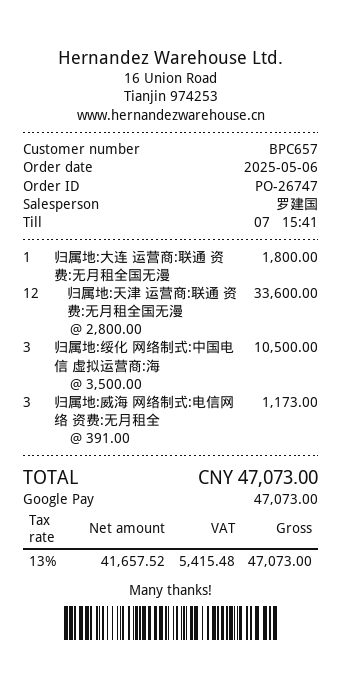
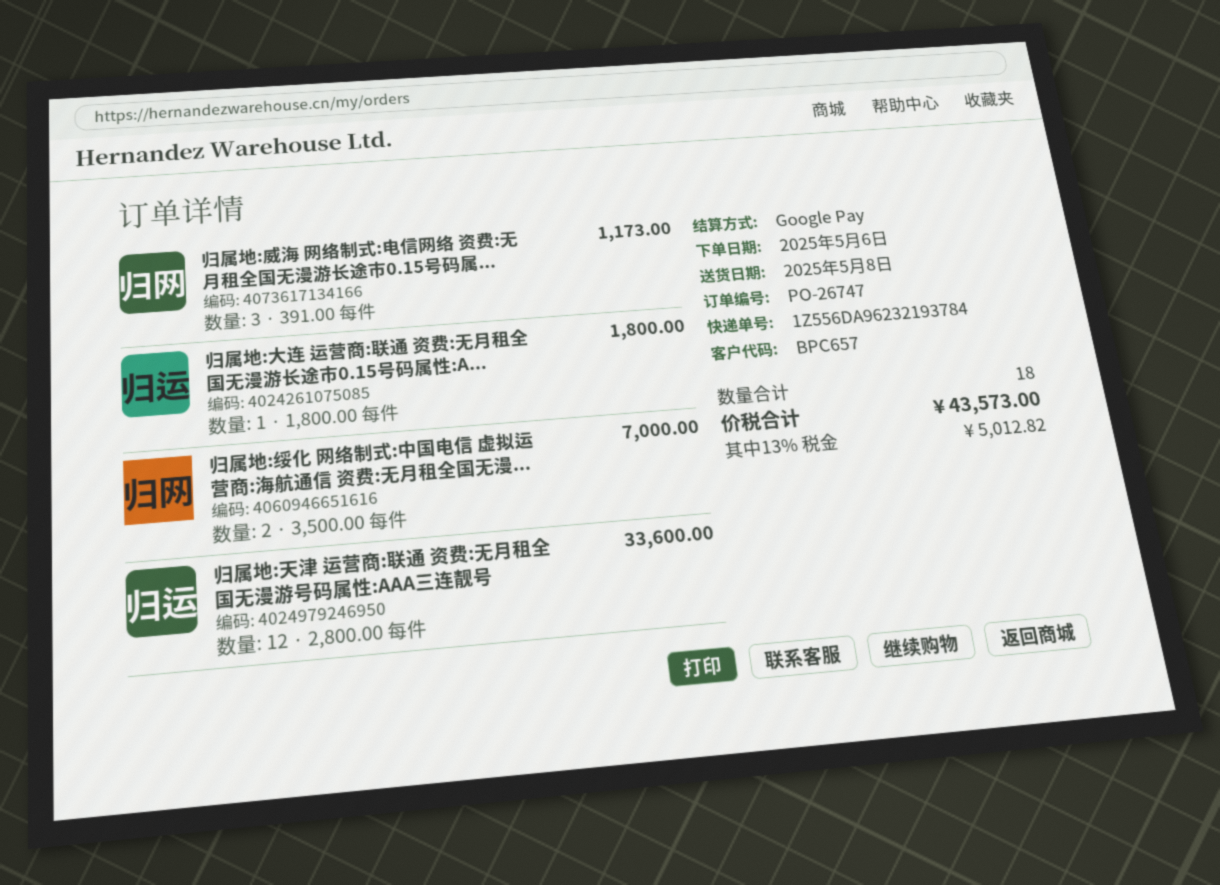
归属地:绥化 网络制式:中国电信 虚拟运营商:海: 3 x 3500.00 = 10500.00 -> 2 x 3500.00 = 7000.00
tax: 13% = 5415.48 -> 13% = 5012.82
total: 47073.00 -> 43573.00

